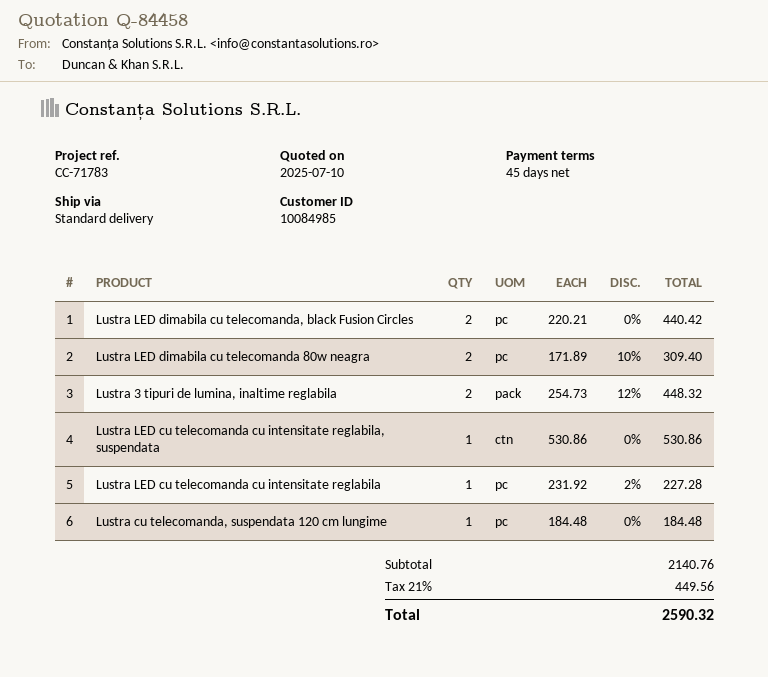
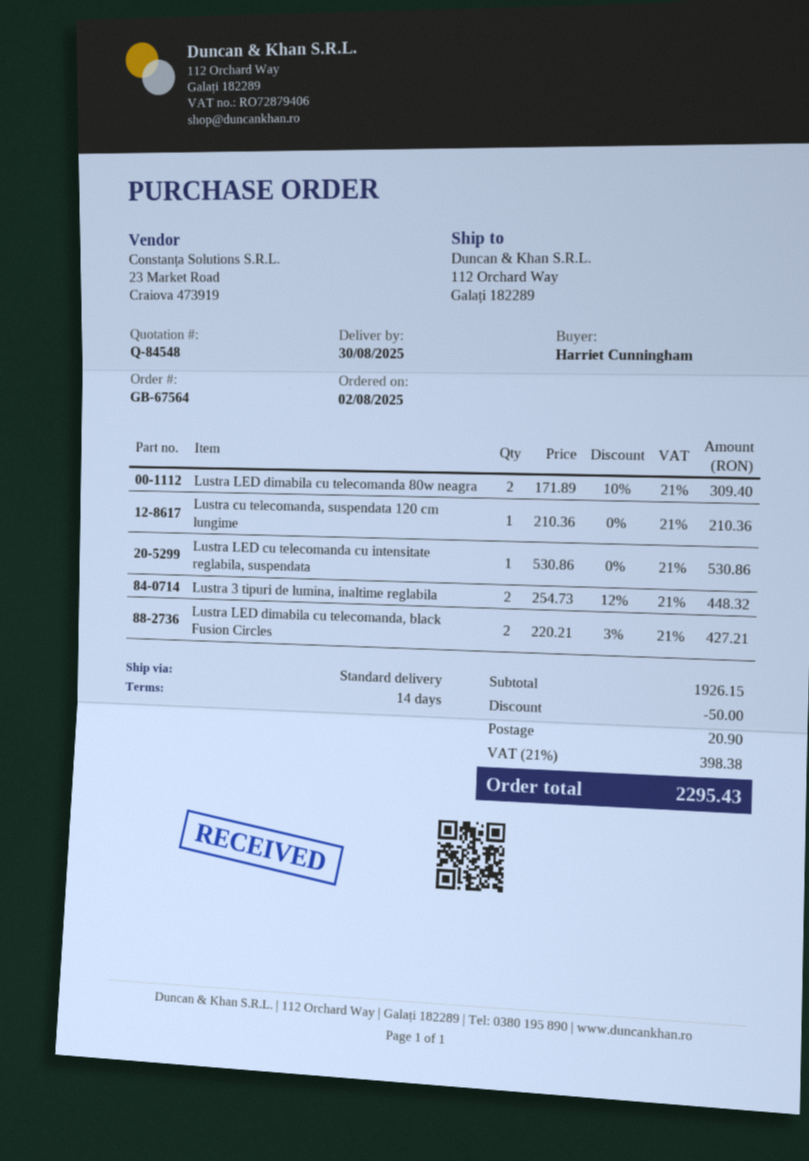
quote number: Q-84458 -> Q-84548
payment terms: 45 days -> 14 days
Lustra LED dimabila cu telecomanda, black Fusion Circles: 2 x 220.21 = 440.42 -> 2 x 220.21 - 3% = 427.21
Lustra LED cu telecomanda cu intensitate reglabila: 1 x 231.92 - 2% = 227.28 -> none
Lustra cu telecomanda, suspendata 120 cm lungime: 1 x 184.48 = 184.48 -> 1 x 210.36 = 210.36
subtotal: 2140.76 -> 1926.15
discount: none -> 50.00
shipping: none -> 20.90
tax: 21% = 449.56 -> 21% = 398.38
total: 2590.32 -> 2295.43

